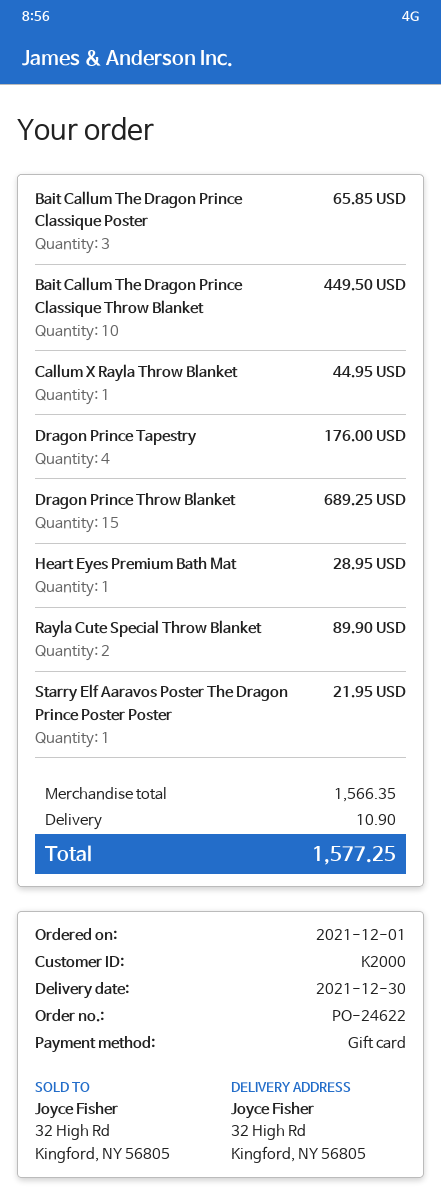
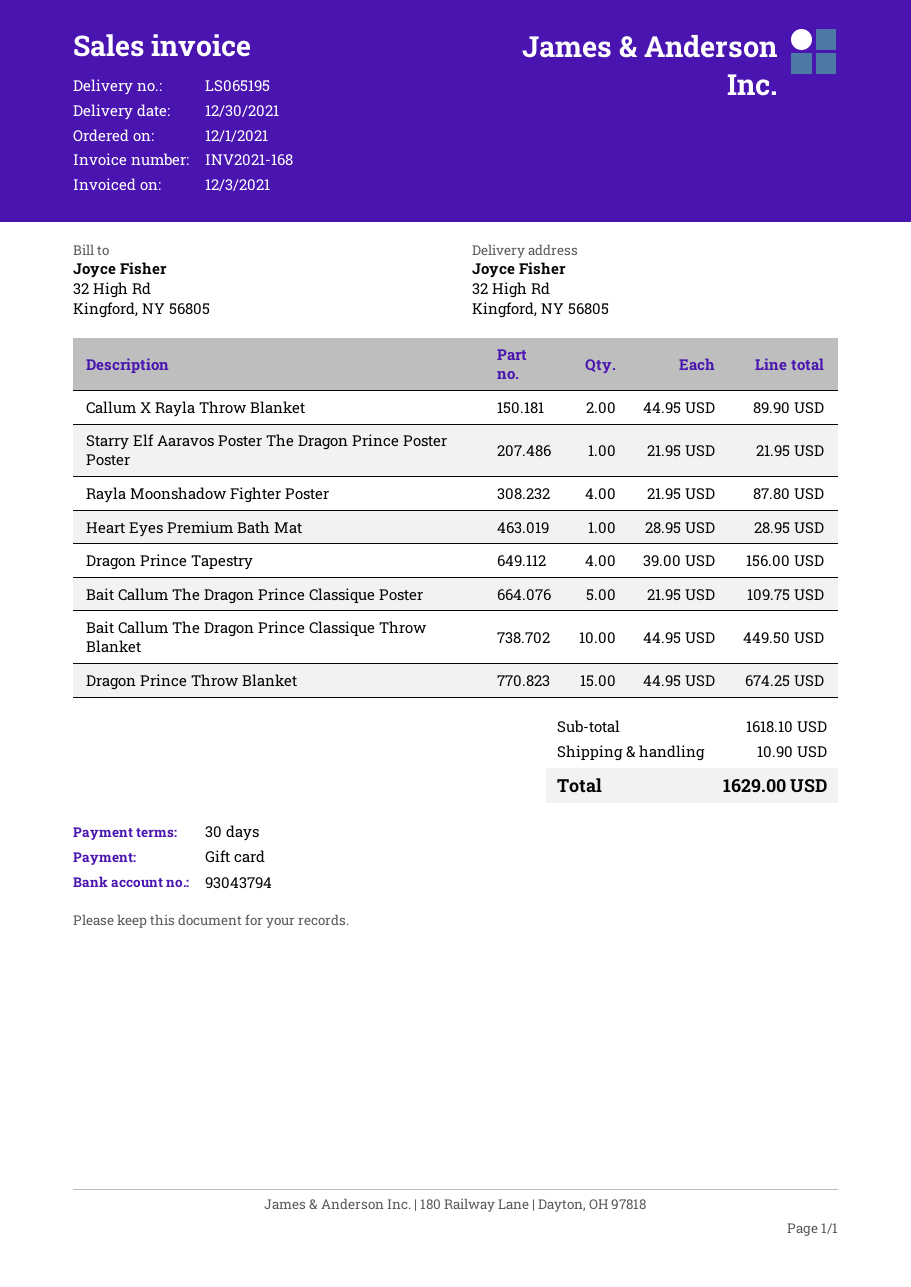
Bait Callum The Dragon Prince Classique Poster: 3 for 65.85 -> 5 for 109.75
Callum X Rayla Throw Blanket: 1 for 44.95 -> 2 for 89.90
Dragon Prince Tapestry: 4 for 176.00 -> 4 for 156.00
Dragon Prince Throw Blanket: 15 for 689.25 -> 15 for 674.25
Rayla Cute Special Throw Blanket: 2 for 89.90 -> none
Rayla Moonshadow Fighter Poster: none -> 4 for 87.80
subtotal: 1566.35 -> 1618.10
total: 1577.25 -> 1629.00

